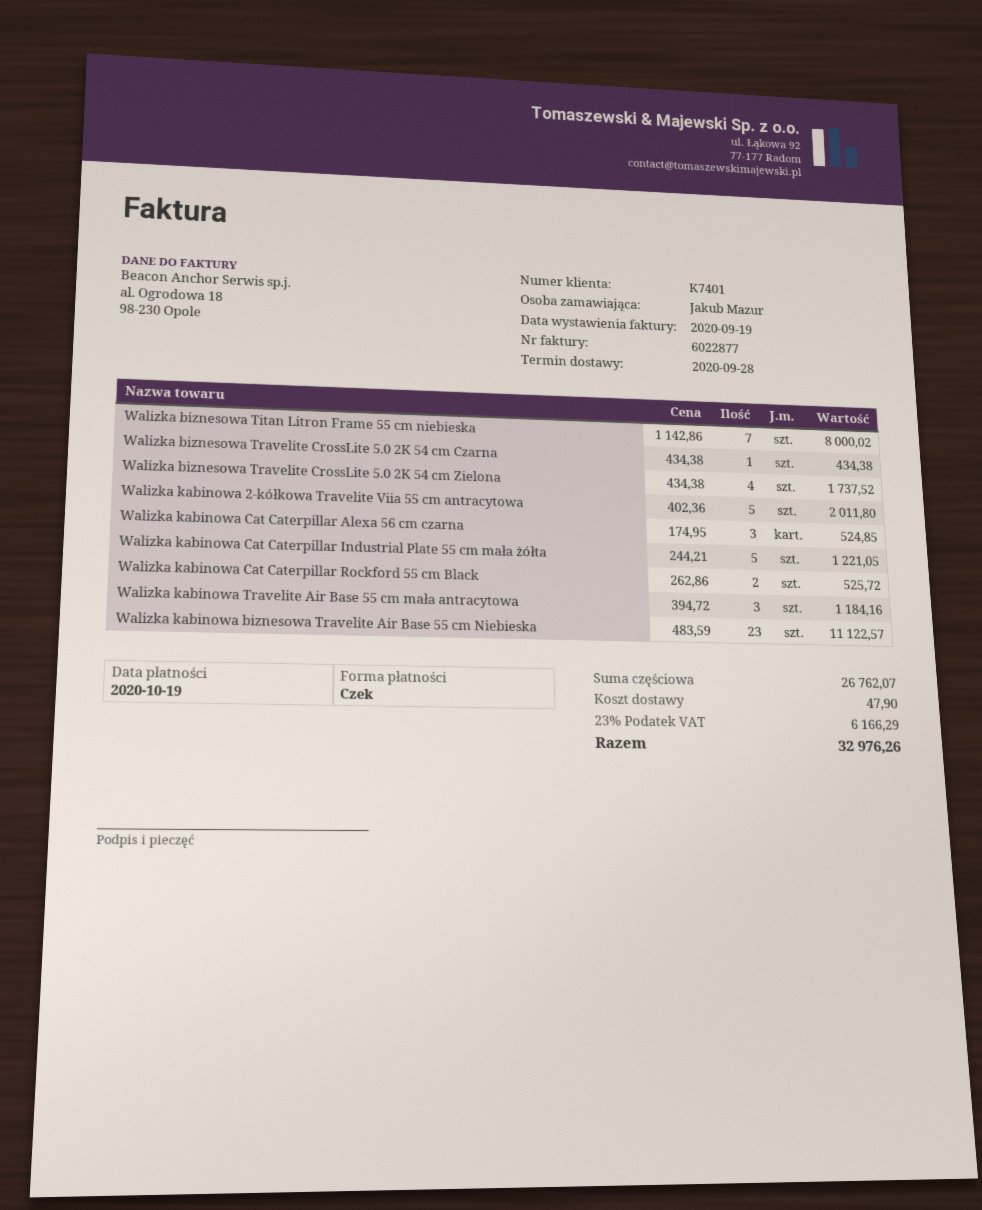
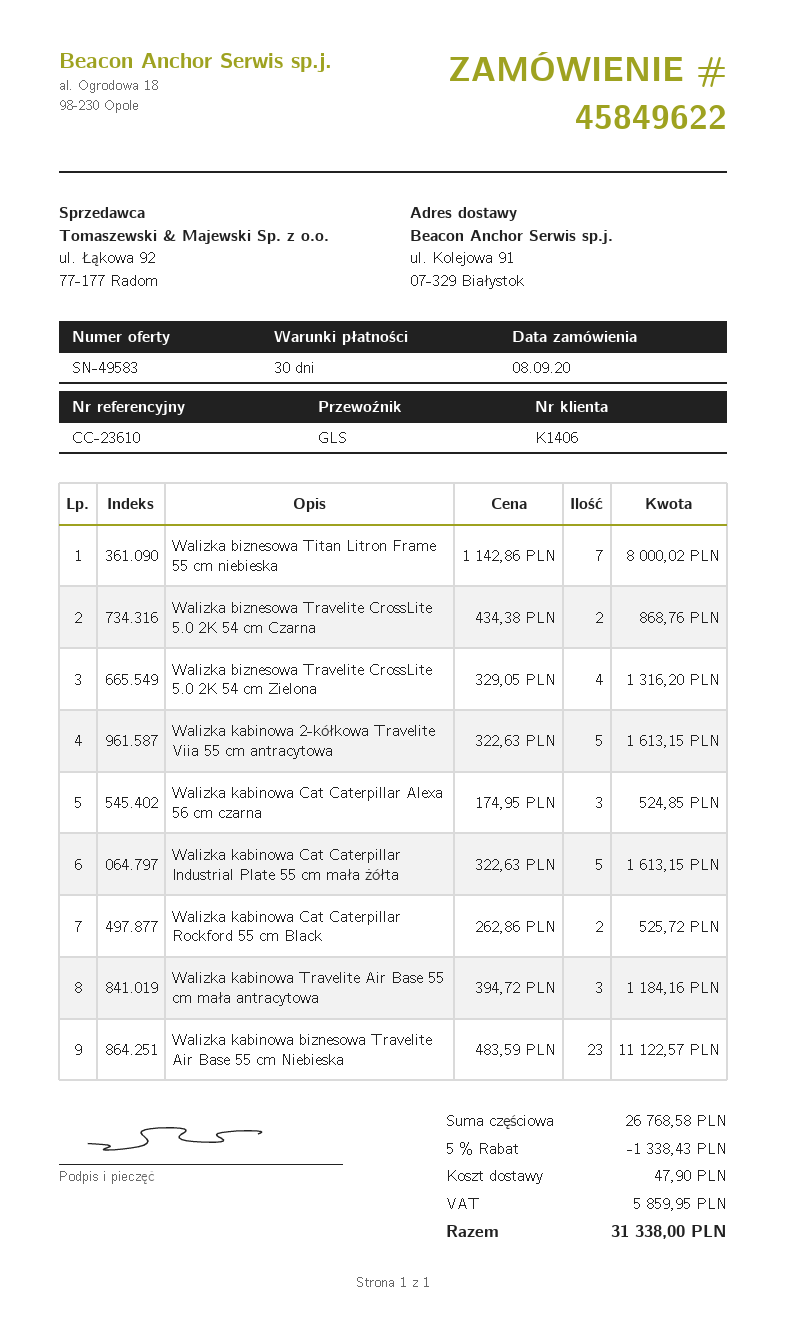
customer number: K7401 -> K1406
Walizka biznesowa Travelite CrossLite 5.0 2K 54 cm Czarna: 1 x 434.38 = 434.38 -> 2 x 434.38 = 868.76
Walizka biznesowa Travelite CrossLite 5.0 2K 54 cm Zielona: 4 x 434.38 = 1737.52 -> 4 x 329.05 = 1316.20
Walizka kabinowa 2-kółkowa Travelite Viia 55 cm antracytowa: 5 x 402.36 = 2011.80 -> 5 x 322.63 = 1613.15
Walizka kabinowa Cat Caterpillar Industrial Plate 55 cm mała żółta: 5 x 244.21 = 1221.05 -> 5 x 322.63 = 1613.15
subtotal: 26762.07 -> 26768.58
discount: none -> 5% = 1338.43
tax: 6166.29 -> 5859.95
total: 32976.26 -> 31338.00

